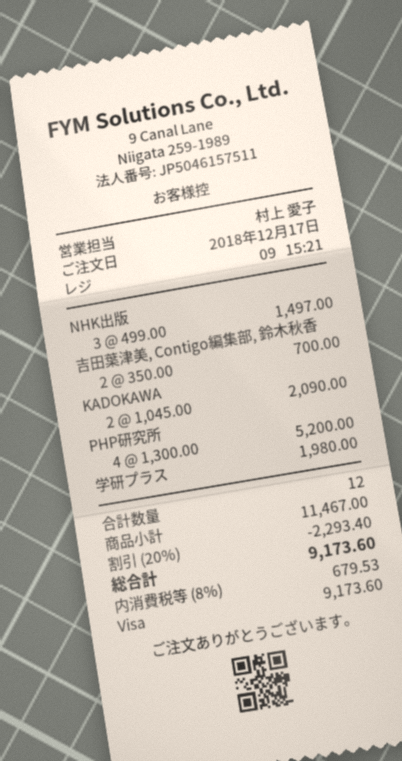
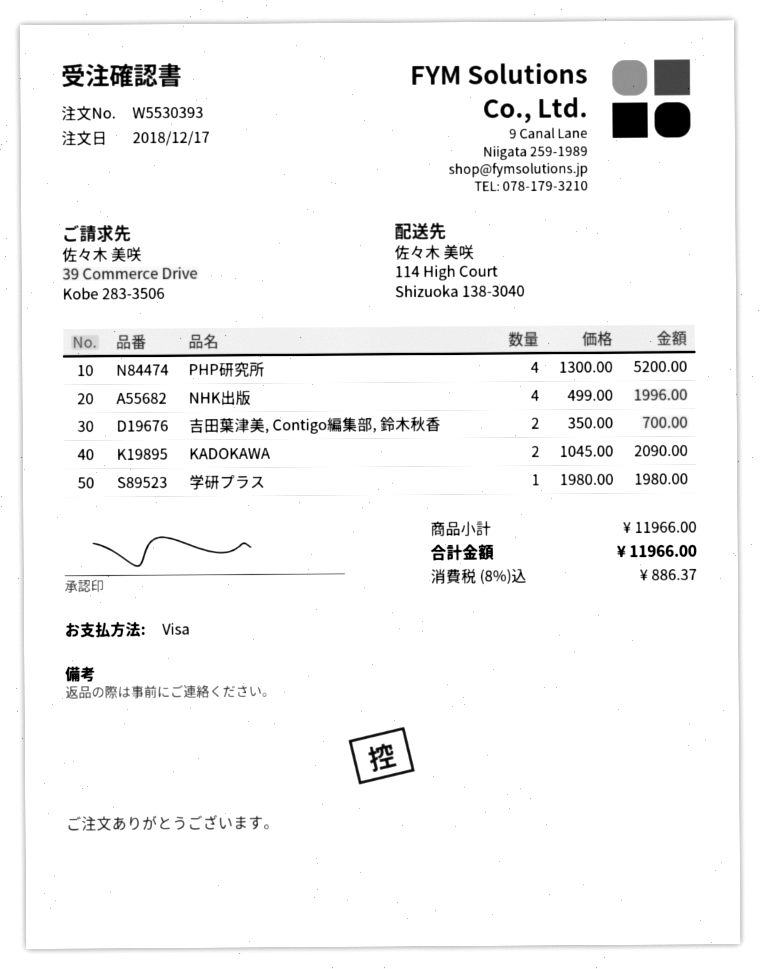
NHK出版: 3 x 499.00 = 1497.00 -> 4 x 499.00 = 1996.00
subtotal: 11467.00 -> 11966.00
discount: 20% = 2293.40 -> none
tax: 8% = 679.53 -> 8% = 886.37
total: 9173.60 -> 11966.00

